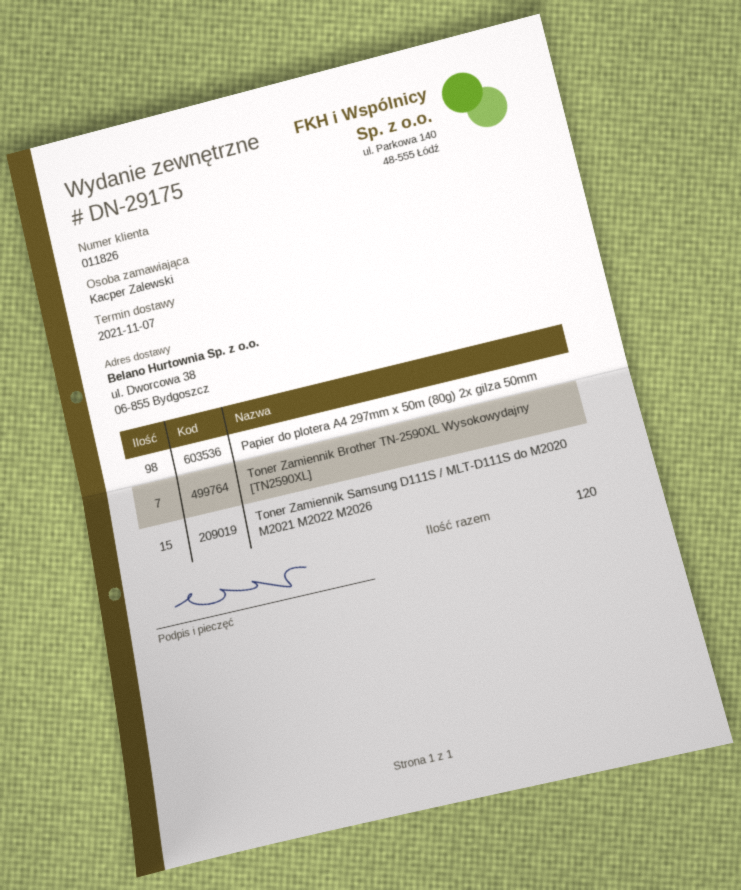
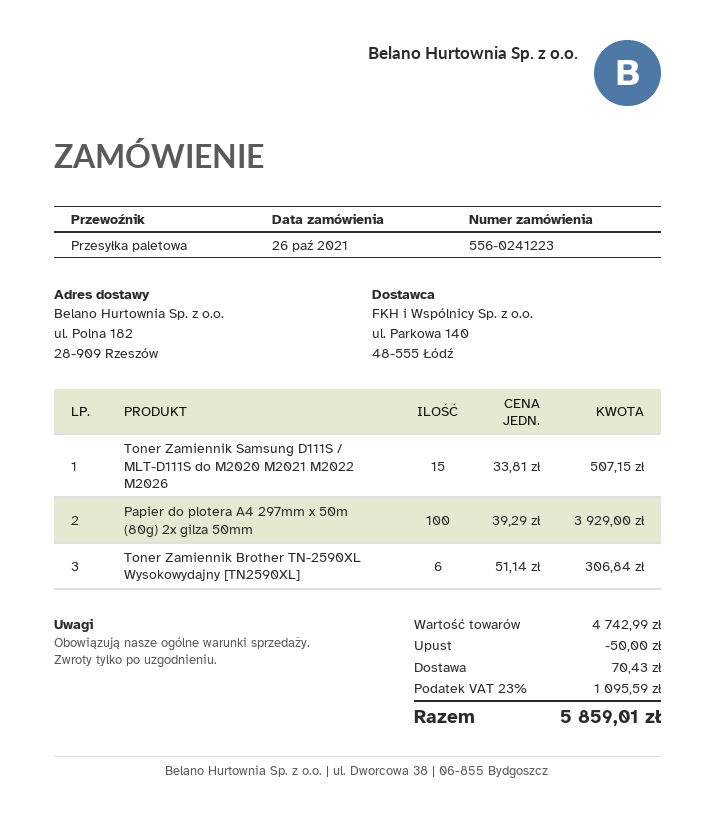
ship to: ul. Dworcowa 38, 06-855 Bydgoszcz -> ul. Polna 182, 28-909 Rzeszów
Papier do plotera A4 297mm x 50m (80g) 2x gilza 50mm: 98 -> 100
Toner Zamiennik Brother TN-2590XL Wysokowydajny [TN2590XL]: 7 -> 6

